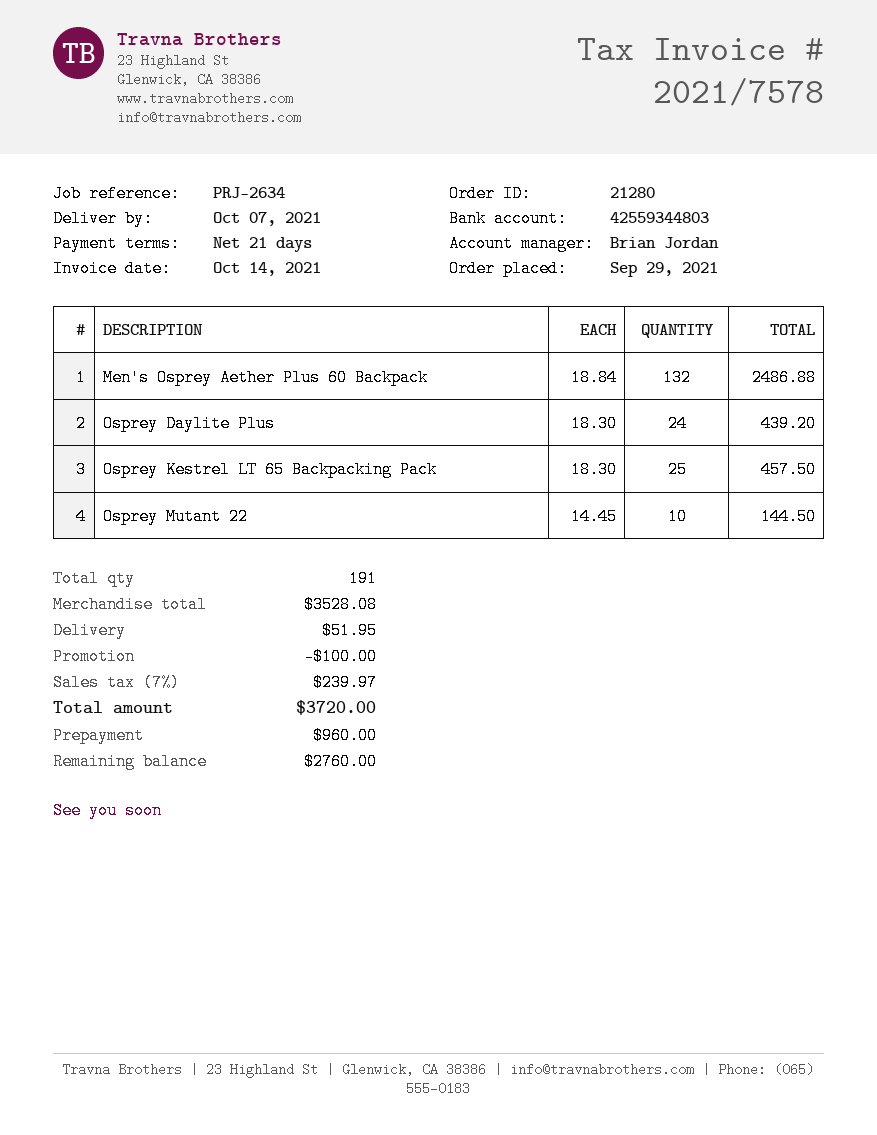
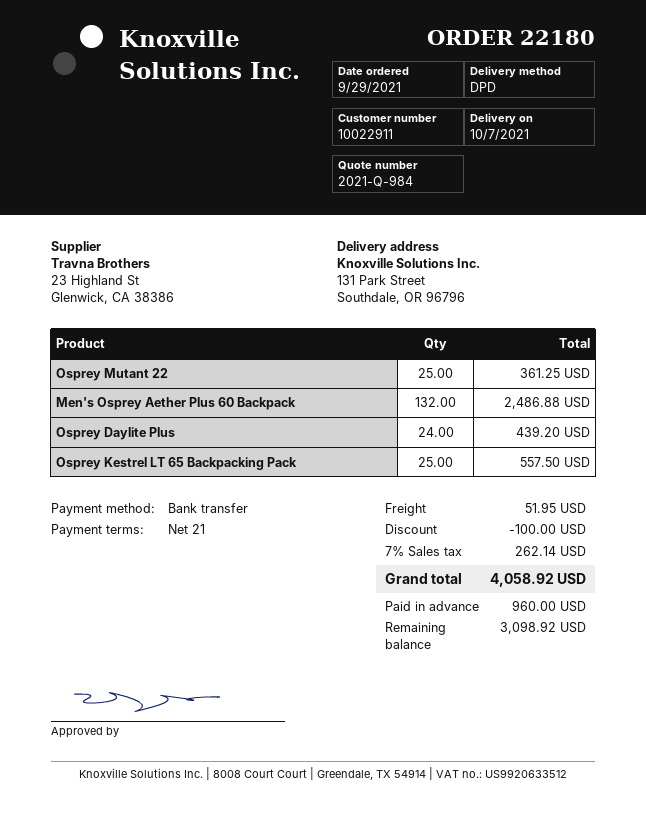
order number: 21280 -> 22180
Osprey Kestrel LT 65 Backpacking Pack: 25 for 457.50 -> 25 for 557.50
Osprey Mutant 22: 10 for 144.50 -> 25 for 361.25
tax: 7% = 239.97 -> 7% = 262.14
total: 3720.00 -> 4058.92
balance: 2760.00 -> 3098.92

